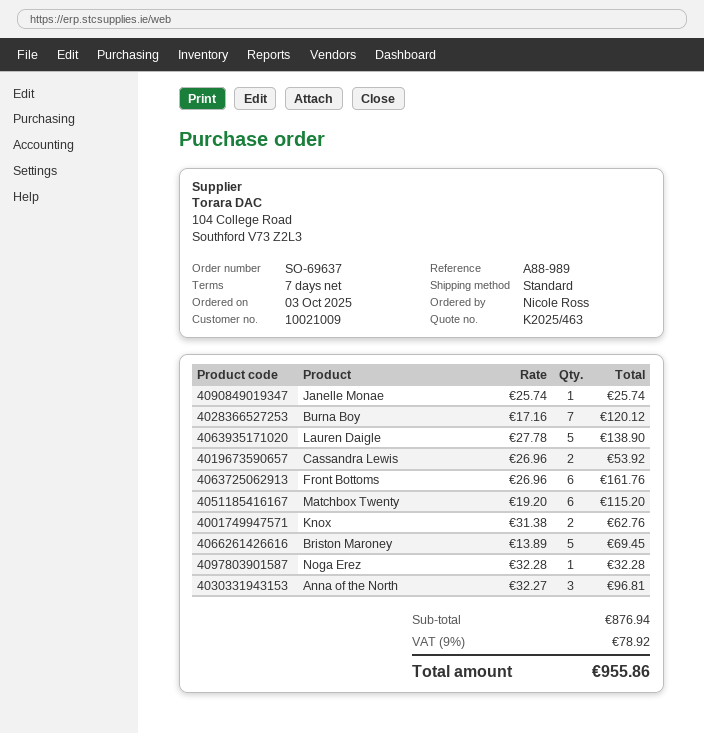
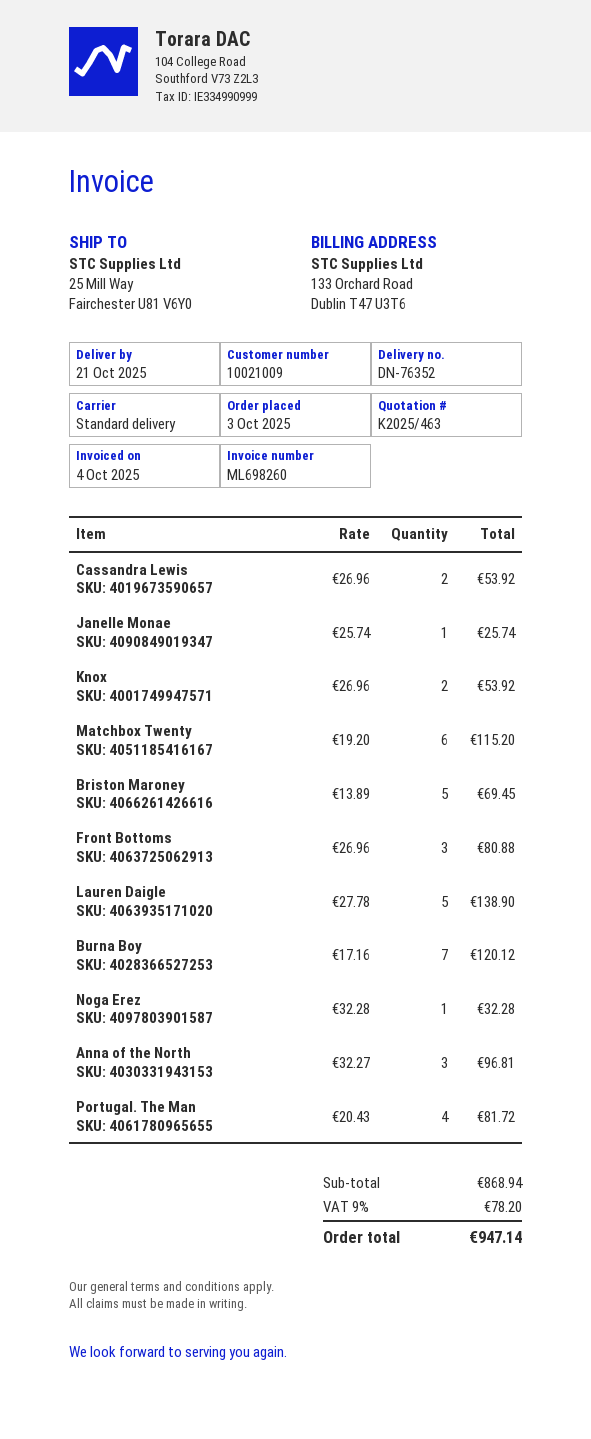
Front Bottoms: 6 x 26.96 = 161.76 -> 3 x 26.96 = 80.88
Knox: 2 x 31.38 = 62.76 -> 2 x 26.96 = 53.92
Portugal. The Man: none -> 4 x 20.43 = 81.72
subtotal: 876.94 -> 868.94
tax: 9% = 78.92 -> 9% = 78.20
total: 955.86 -> 947.14

